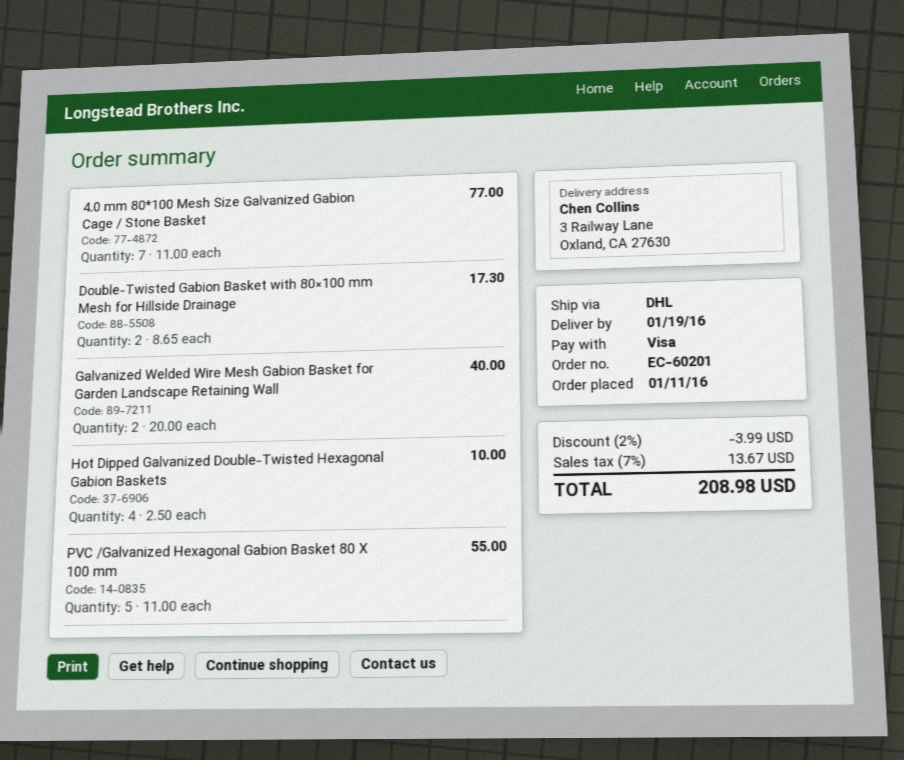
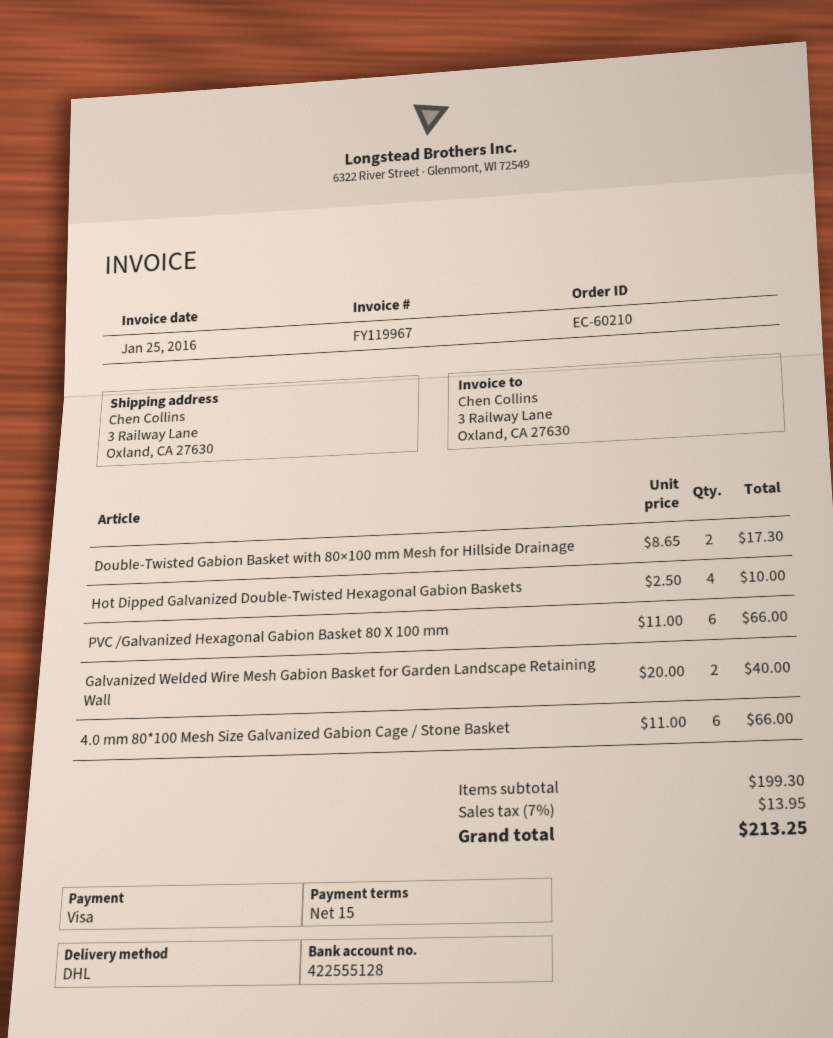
order number: EC-60201 -> EC-60210
4.0 mm 80*100 Mesh Size Galvanized Gabion Cage / Stone Basket: 7 x 11.00 = 77.00 -> 6 x 11.00 = 66.00
PVC /Galvanized Hexagonal Gabion Basket 80 X 100 mm: 5 x 11.00 = 55.00 -> 6 x 11.00 = 66.00
discount: 2% = 3.99 -> none
tax: 7% = 13.67 -> 7% = 13.95
total: 208.98 -> 213.25

